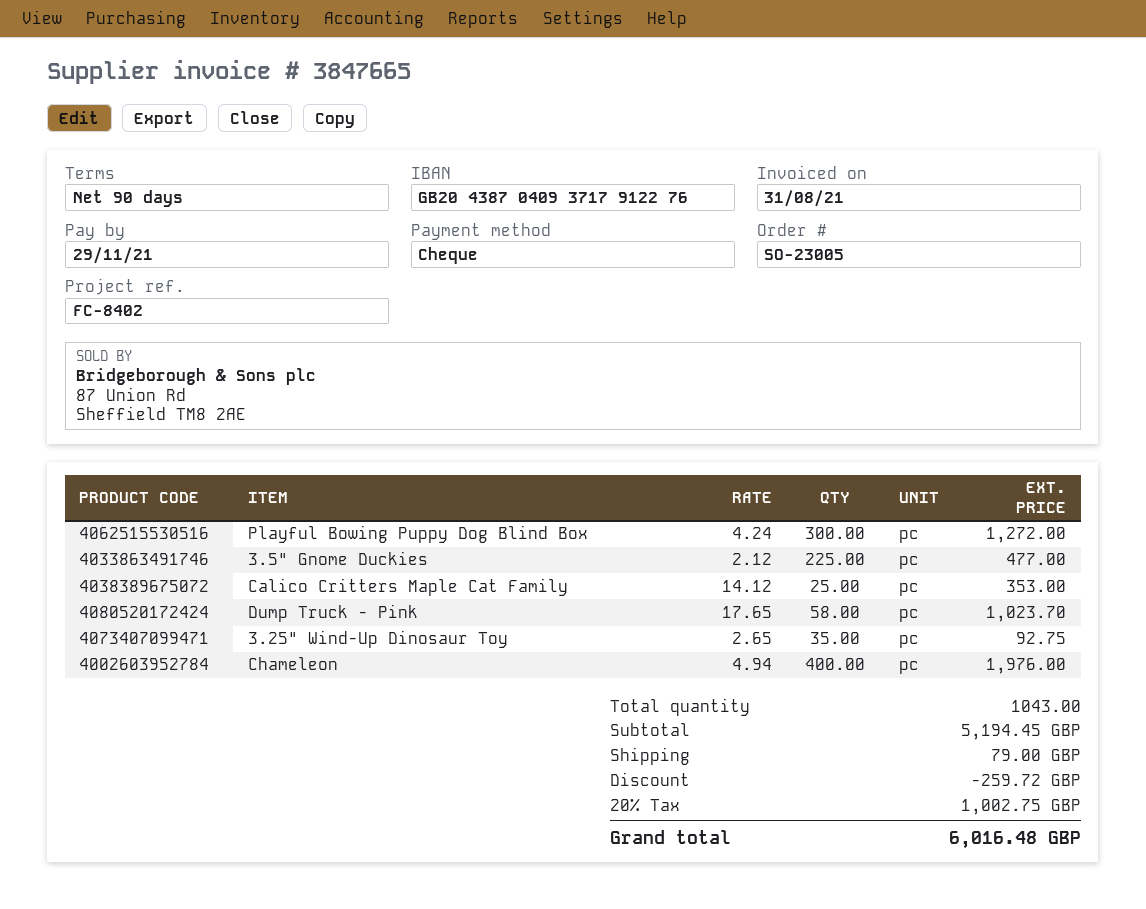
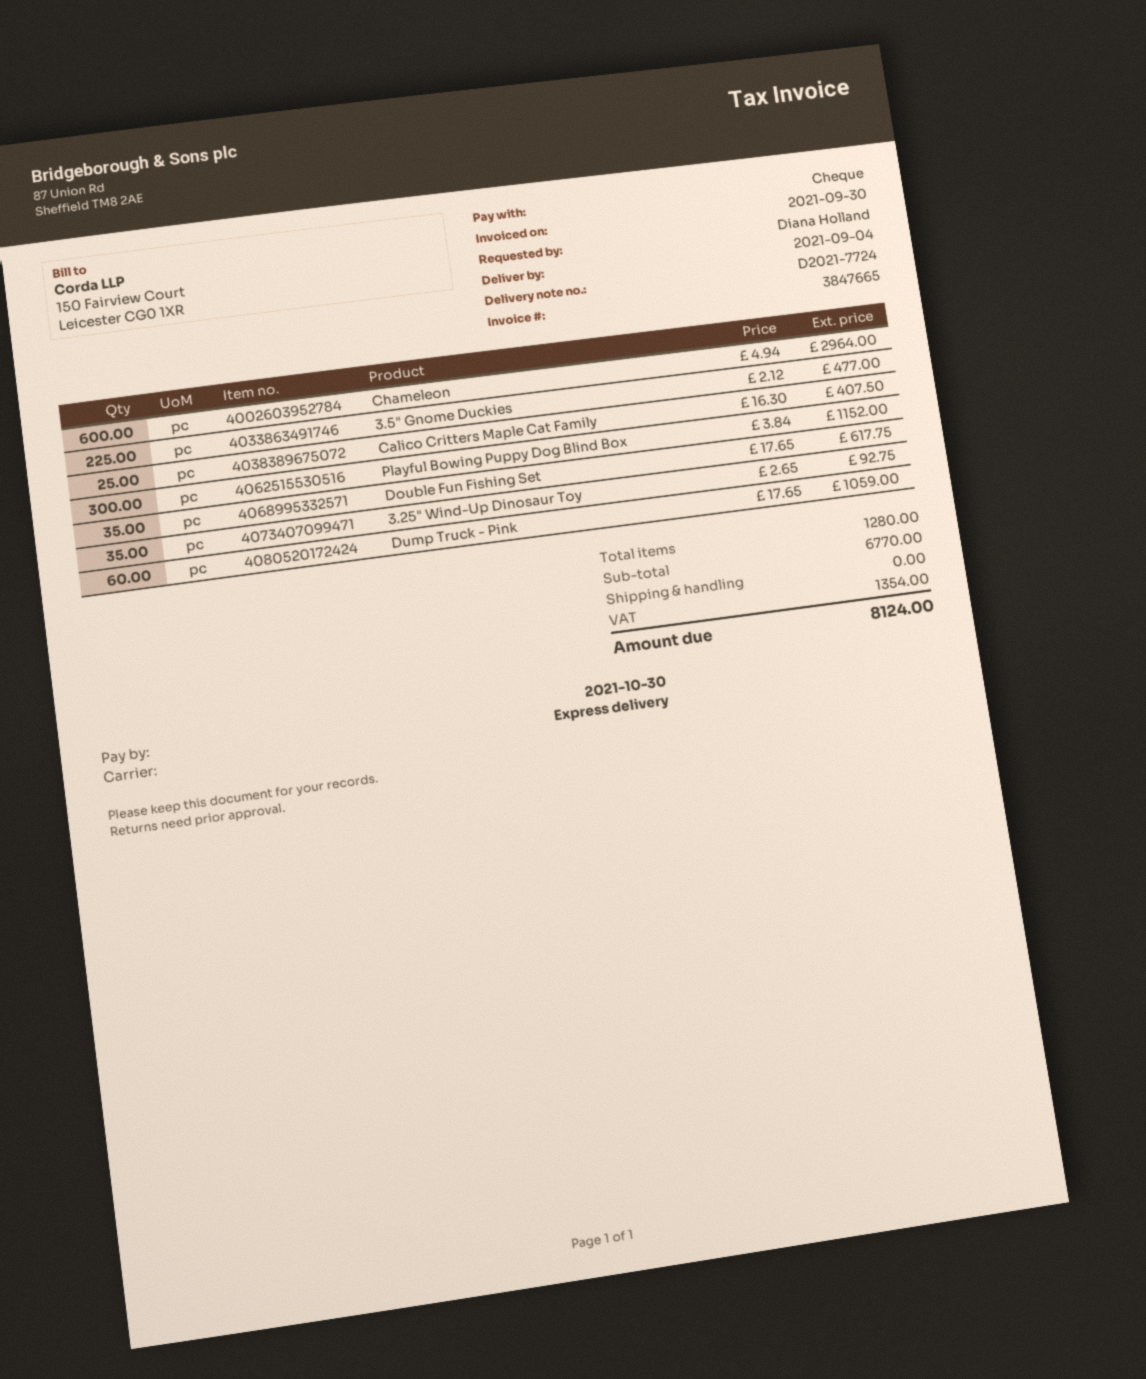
invoice date: 2021-08-31 -> 2021-09-30
due date: 2021-11-29 -> 2021-10-30
Playful Bowing Puppy Dog Blind Box: 300 x 4.24 = 1272.00 -> 300 x 3.84 = 1152.00
Calico Critters Maple Cat Family: 25 x 14.12 = 353.00 -> 25 x 16.30 = 407.50
Dump Truck - Pink: 58 x 17.65 = 1023.70 -> 60 x 17.65 = 1059.00
Chameleon: 400 x 4.94 = 1976.00 -> 600 x 4.94 = 2964.00
Double Fun Fishing Set: none -> 35 x 17.65 = 617.75
total quantity: 1043 -> 1280
subtotal: 5194.45 -> 6770.00
discount: 259.72 -> none
shipping: 79.00 -> 0.00
tax: 1002.75 -> 1354.00
total: 6016.48 -> 8124.00

